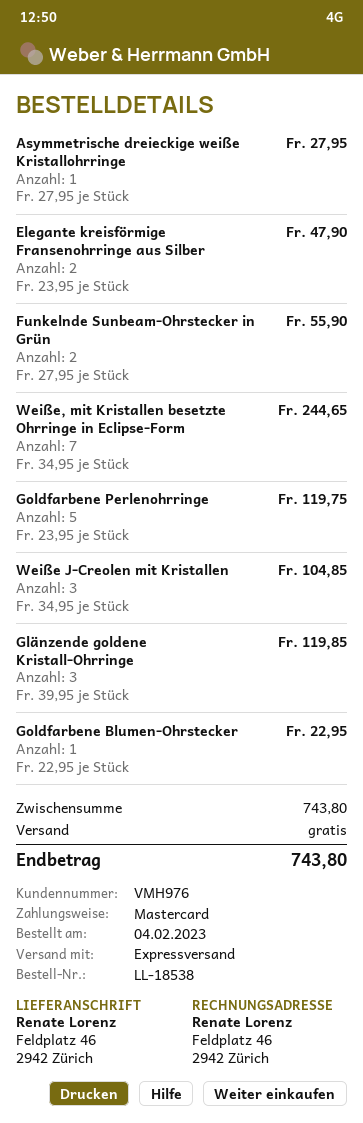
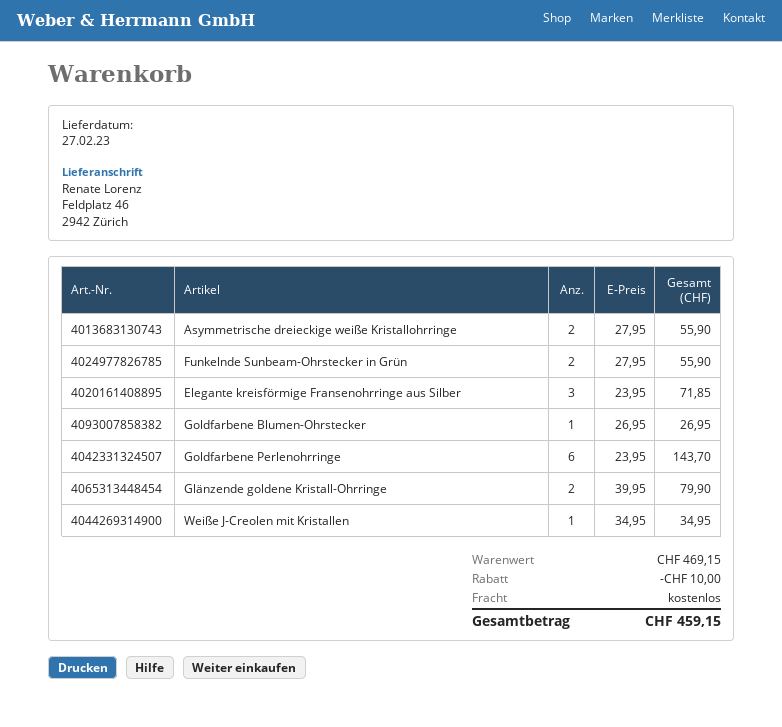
Asymmetrische dreieckige weiße Kristallohrringe: 1 x 27.95 = 27.95 -> 2 x 27.95 = 55.90
Elegante kreisförmige Fransenohrringe aus Silber: 2 x 23.95 = 47.90 -> 3 x 23.95 = 71.85
Weiße, mit Kristallen besetzte Ohrringe in Eclipse-Form: 7 x 34.95 = 244.65 -> none
Goldfarbene Perlenohrringe: 5 x 23.95 = 119.75 -> 6 x 23.95 = 143.70
Weiße J-Creolen mit Kristallen: 3 x 34.95 = 104.85 -> 1 x 34.95 = 34.95
Glänzende goldene Kristall-Ohrringe: 3 x 39.95 = 119.85 -> 2 x 39.95 = 79.90
Goldfarbene Blumen-Ohrstecker: 1 x 22.95 = 22.95 -> 1 x 26.95 = 26.95
subtotal: 743.80 -> 469.15
discount: none -> 10.00
total: 743.80 -> 459.15

